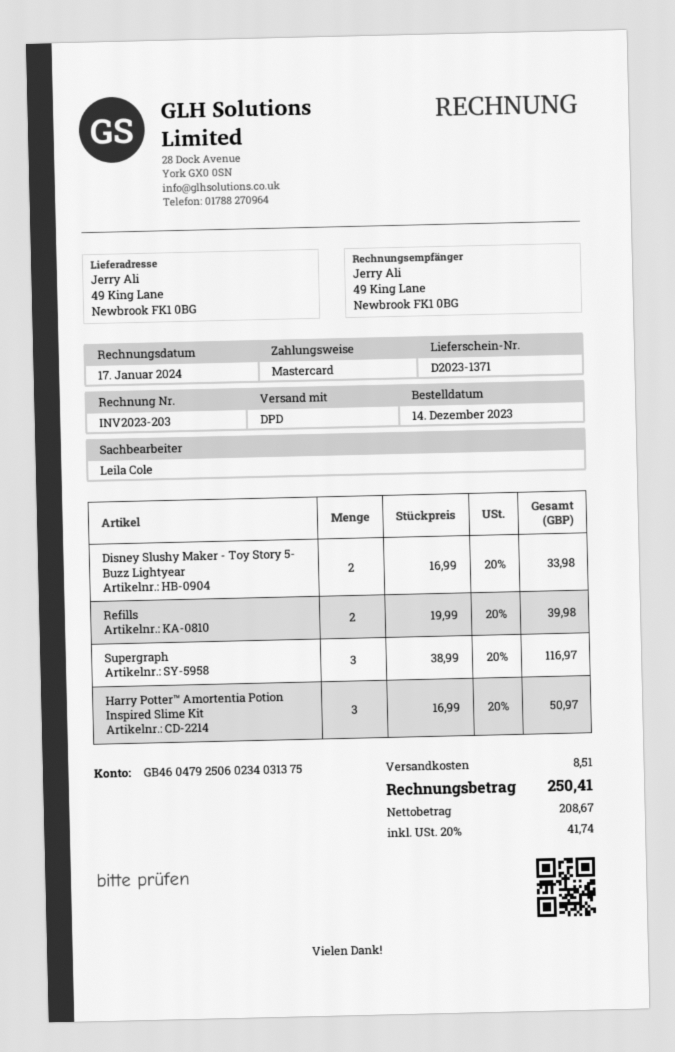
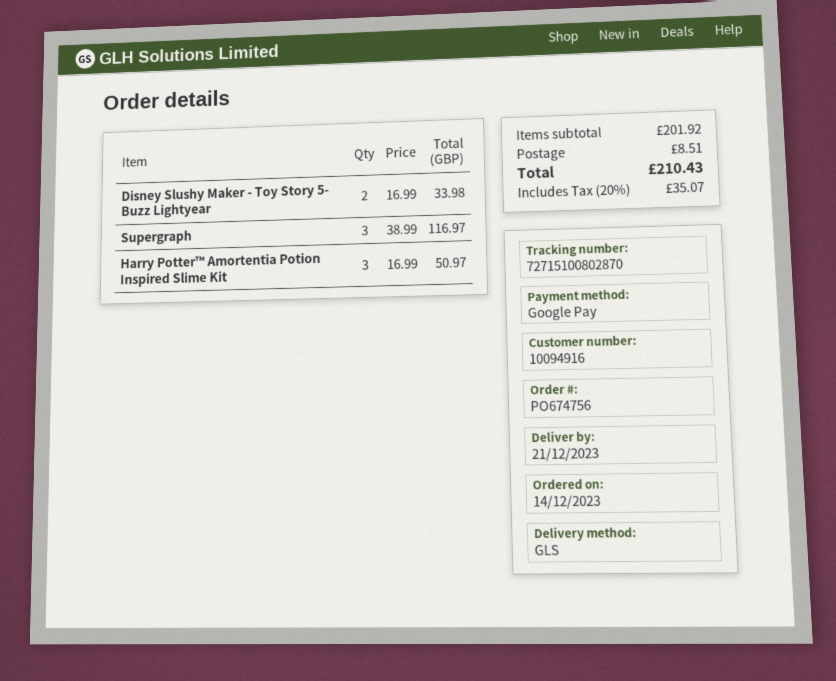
payment method: Mastercard -> Google Pay
shipping method: DPD -> GLS
Refills: 2 x 19.99 = 39.98 -> none
tax: 20% = 41.74 -> 20% = 35.07
total: 250.41 -> 210.43

